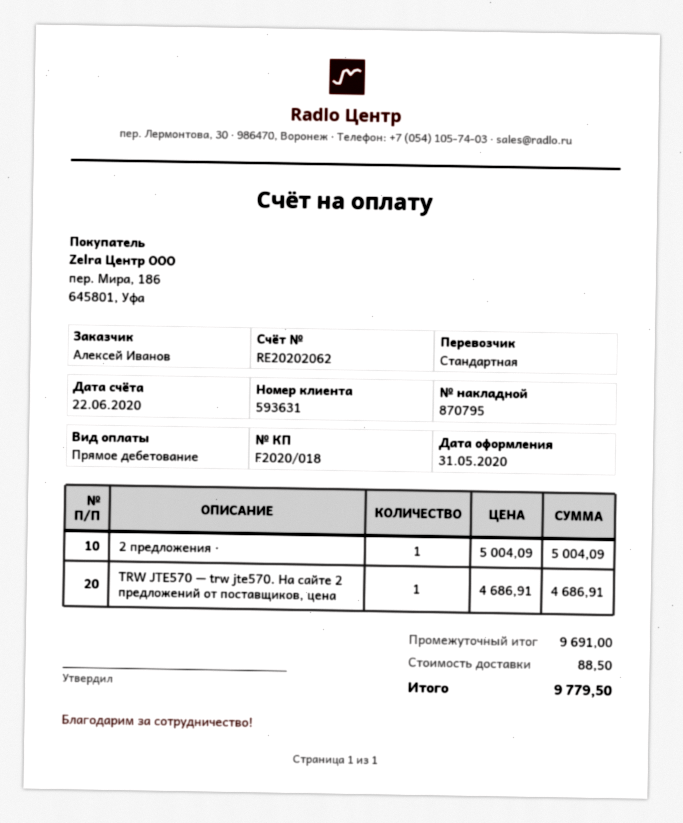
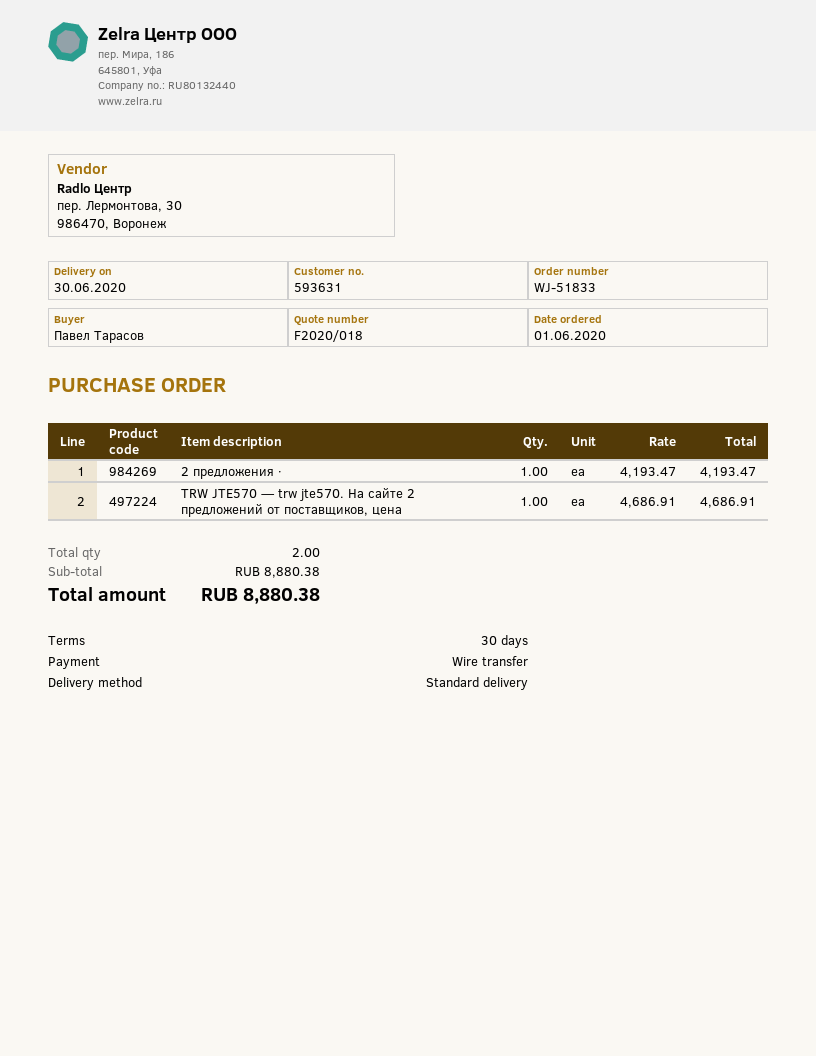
order date: 2020-05-31 -> 2020-06-01
ordered by: Алексей Иванов -> Павел Тарасов
payment method: direct debit -> bank transfer
2 предложения ·: 1 x 5004.09 = 5004.09 -> 1 x 4193.47 = 4193.47
subtotal: 9691.00 -> 8880.38
shipping: 88.50 -> none
total: 9779.50 -> 8880.38

